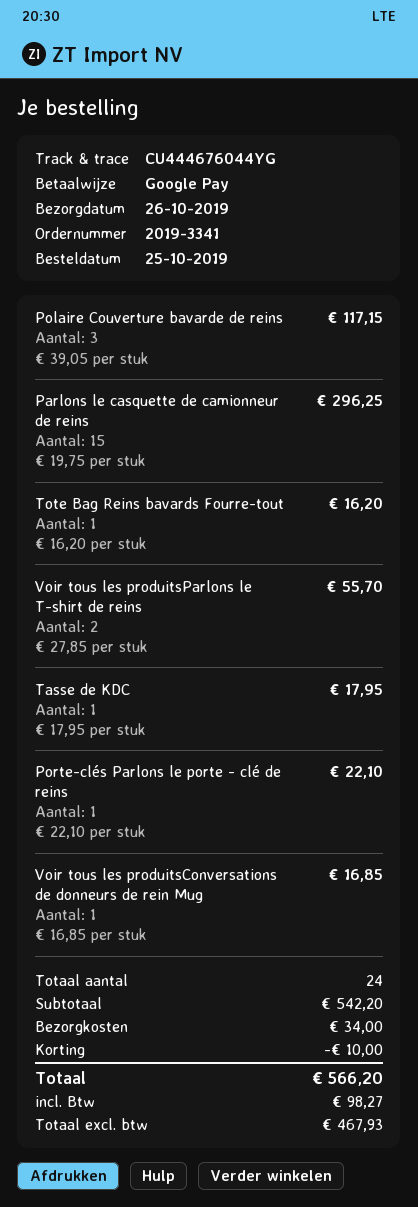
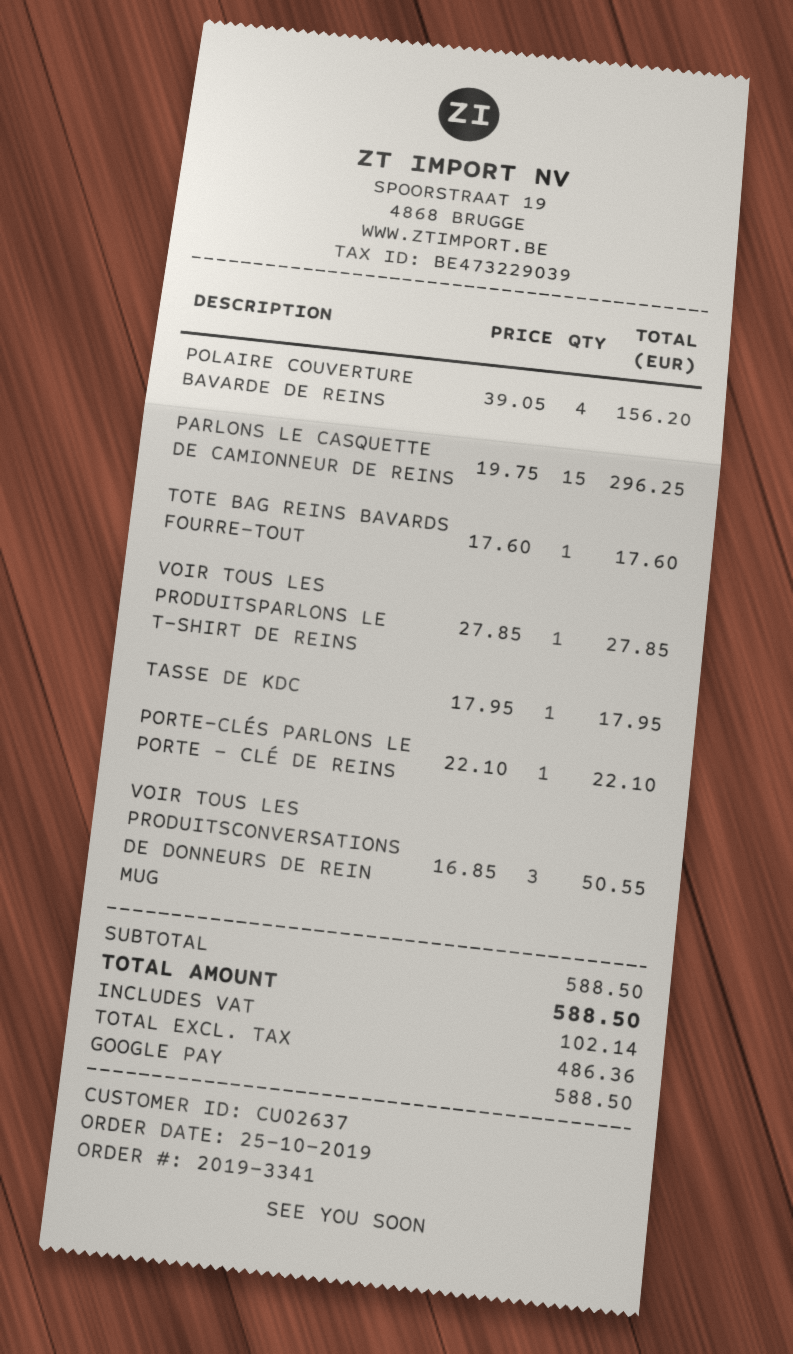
Polaire Couverture bavarde de reins: 3 x 39.05 = 117.15 -> 4 x 39.05 = 156.20
Tote Bag Reins bavards Fourre-tout: 1 x 16.20 = 16.20 -> 1 x 17.60 = 17.60
Voir tous les produitsParlons le T-shirt de reins: 2 x 27.85 = 55.70 -> 1 x 27.85 = 27.85
Voir tous les produitsConversations de donneurs de rein Mug: 1 x 16.85 = 16.85 -> 3 x 16.85 = 50.55
subtotal: 542.20 -> 588.50
discount: 10.00 -> none
shipping: 34.00 -> none
net: 467.93 -> 486.36
tax: 98.27 -> 102.14
total: 566.20 -> 588.50

